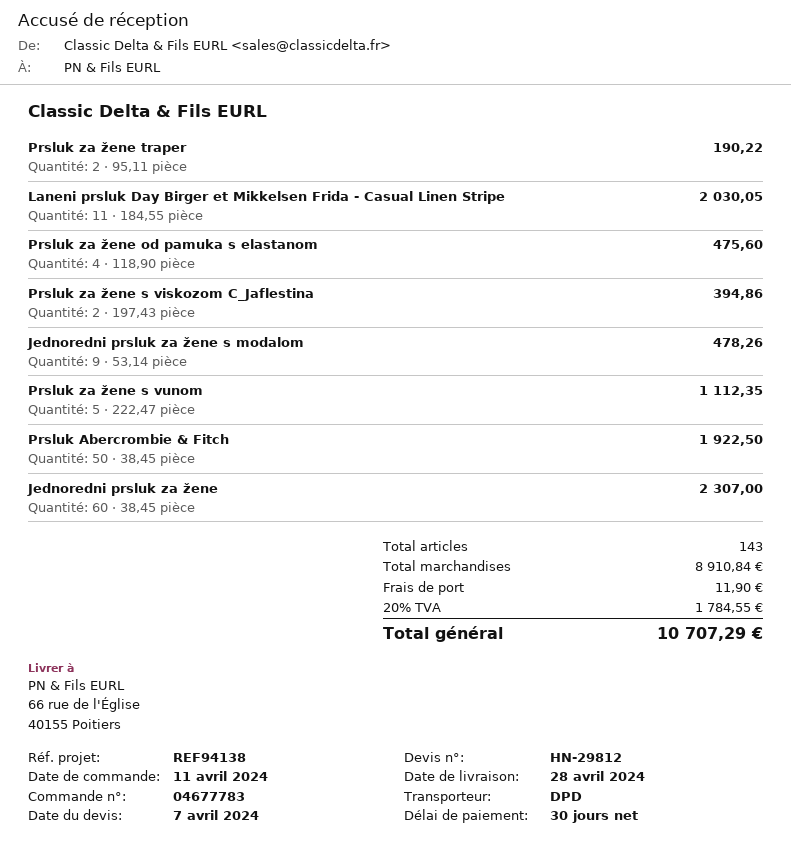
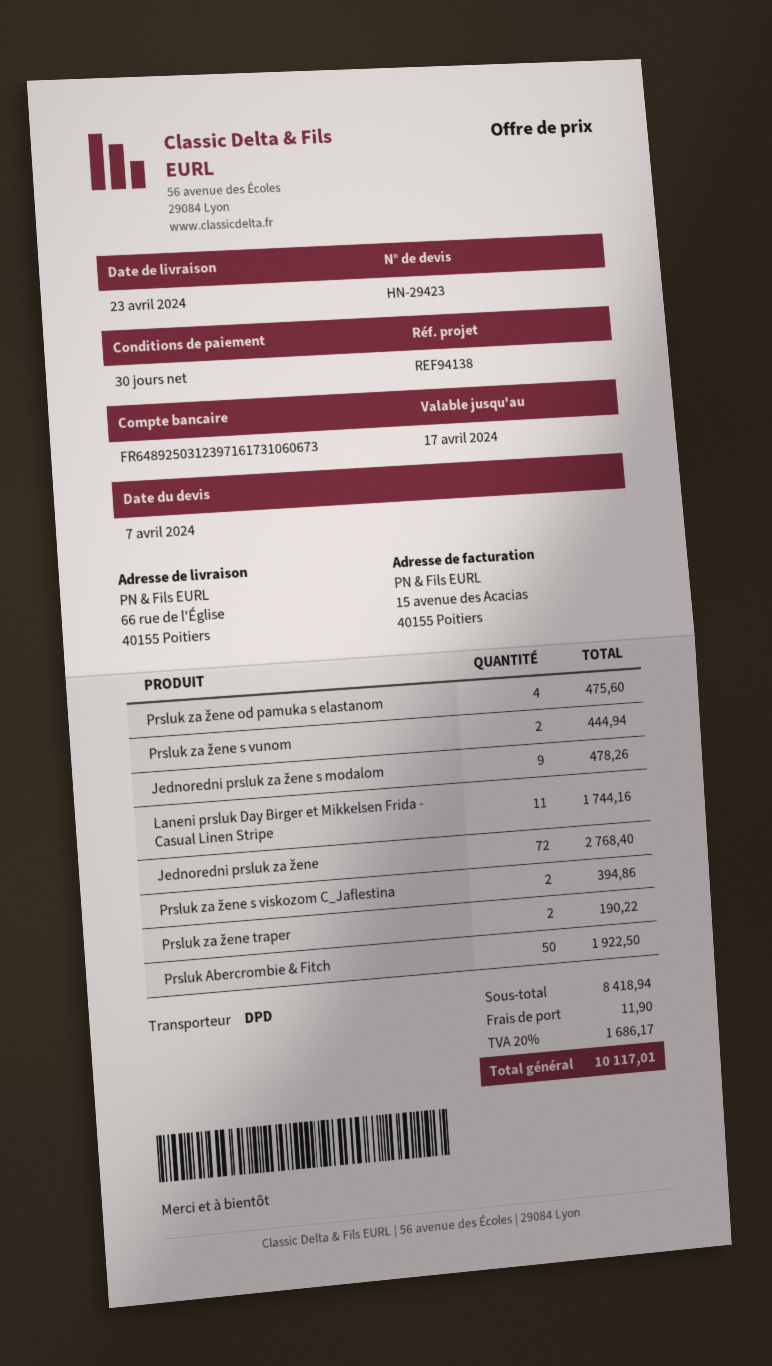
quote number: HN-29812 -> HN-29423
delivery date: 2024-04-28 -> 2024-04-23
Laneni prsluk Day Birger et Mikkelsen Frida - Casual Linen Stripe: 11 for 2030.05 -> 11 for 1744.16
Prsluk za žene s vunom: 5 for 1112.35 -> 2 for 444.94
Jednoredni prsluk za žene: 60 for 2307.00 -> 72 for 2768.40
subtotal: 8910.84 -> 8418.94
tax: 20% = 1784.55 -> 20% = 1686.17
total: 10707.29 -> 10117.01

